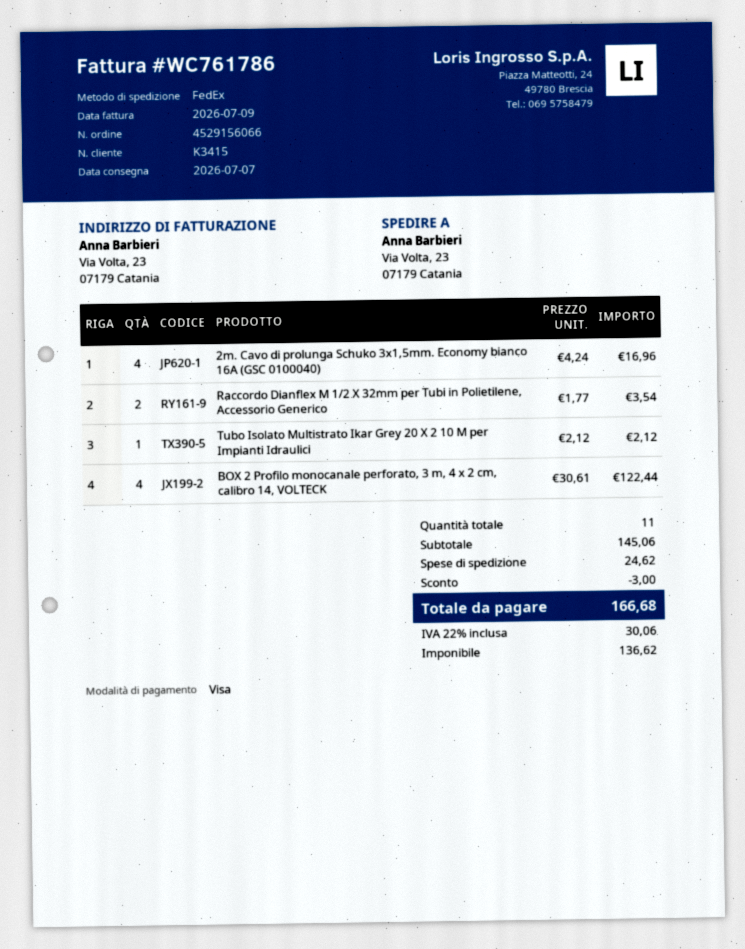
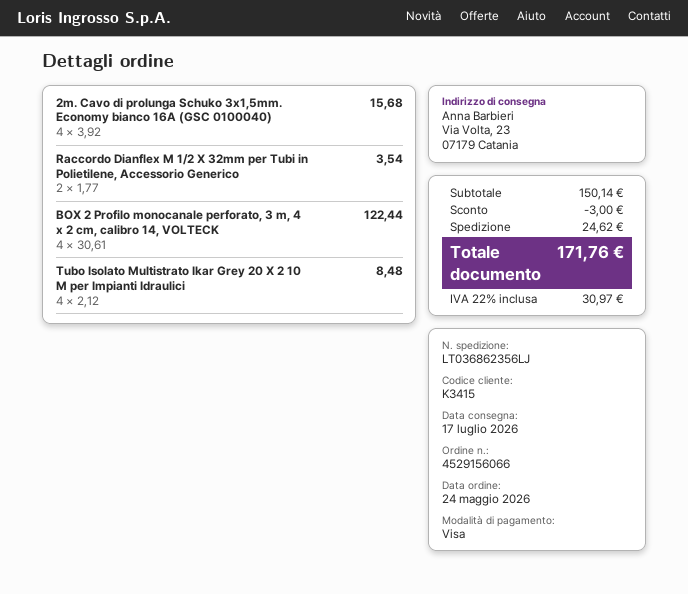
delivery date: 2026-07-07 -> 2026-07-17
2m. Cavo di prolunga Schuko 3x1,5mm. Economy bianco 16A (GSC 0100040): 4 x 4.24 = 16.96 -> 4 x 3.92 = 15.68
Tubo Isolato Multistrato Ikar Grey 20 X 2 10 M per Impianti Idraulici: 1 x 2.12 = 2.12 -> 4 x 2.12 = 8.48
subtotal: 145.06 -> 150.14
tax: 22% = 30.06 -> 22% = 30.97
total: 166.68 -> 171.76

